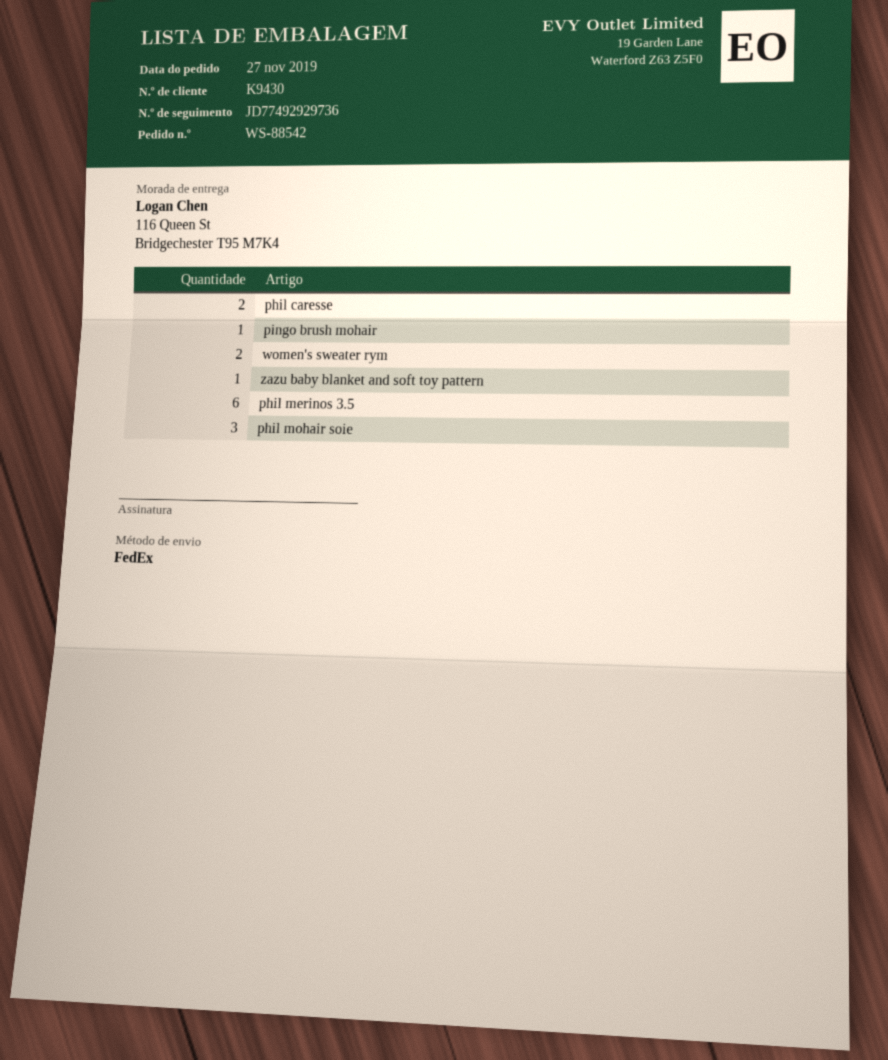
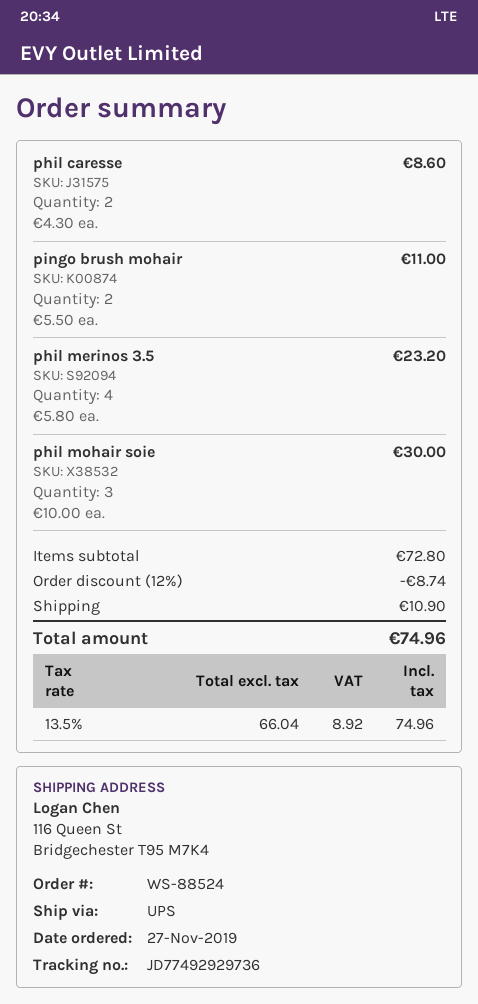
order number: WS-88542 -> WS-88524
shipping method: FedEx -> UPS
pingo brush mohair: 1 -> 2
women's sweater rym: 2 -> none
zazu baby blanket and soft toy pattern: 1 -> none
phil merinos 3.5: 6 -> 4

